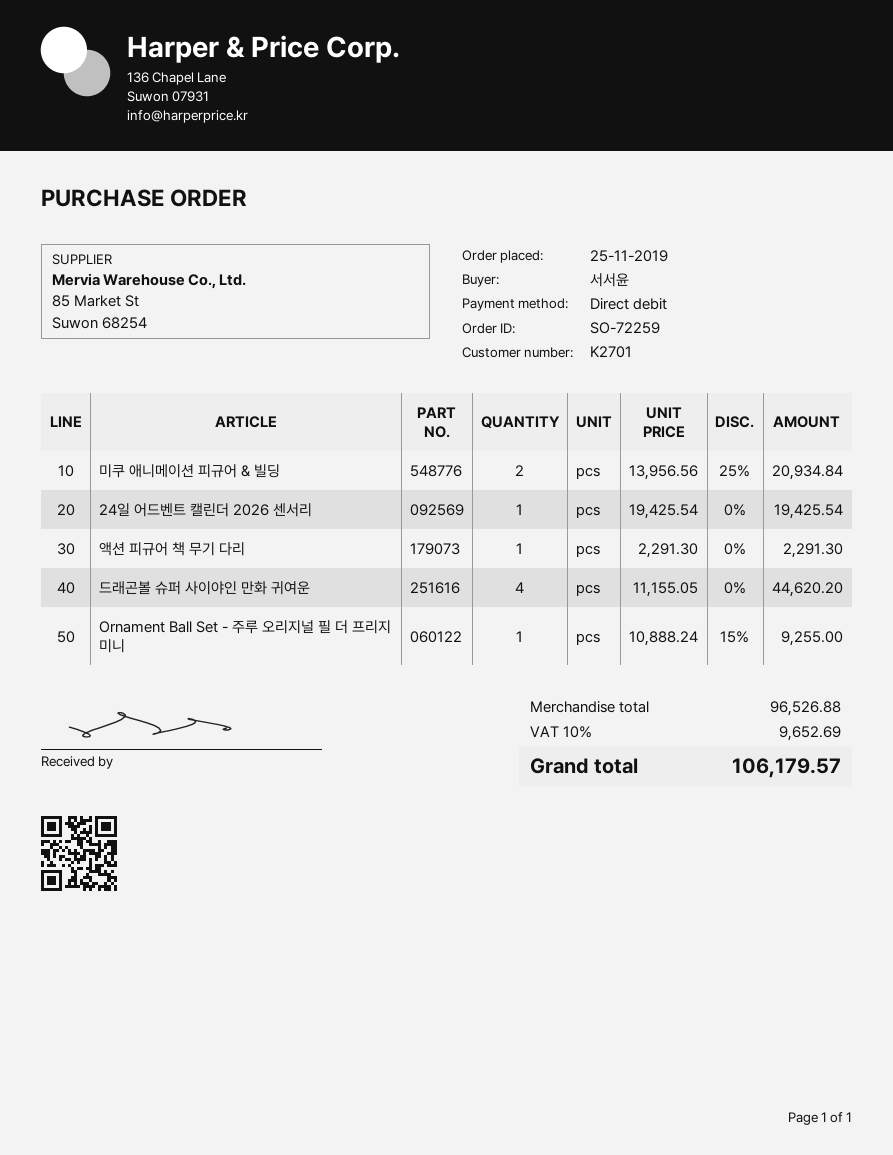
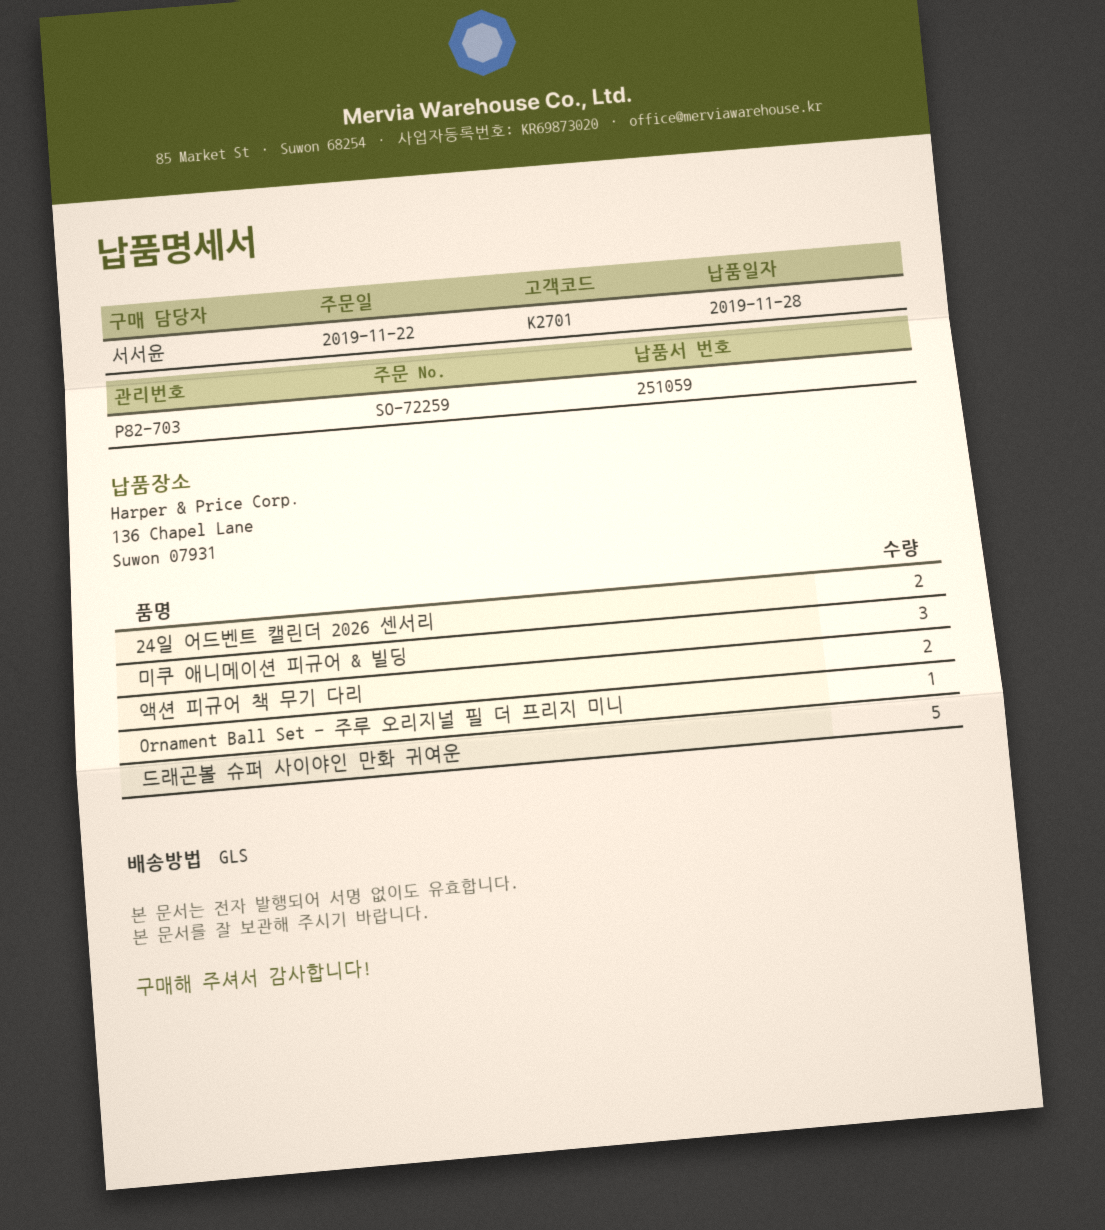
order date: 2019-11-25 -> 2019-11-22
미쿠 애니메이션 피규어 & 빌딩: 2 -> 3
24일 어드벤트 캘린더 2026 센서리: 1 -> 2
액션 피규어 책 무기 다리: 1 -> 2
드래곤볼 슈퍼 사이야인 만화 귀여운: 4 -> 5

